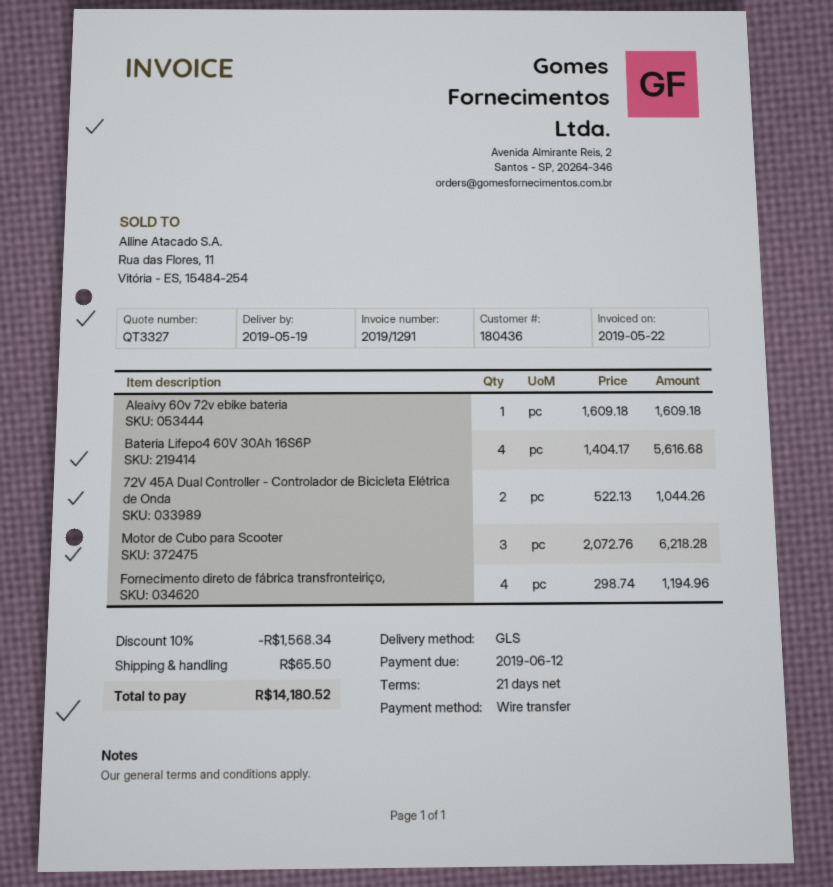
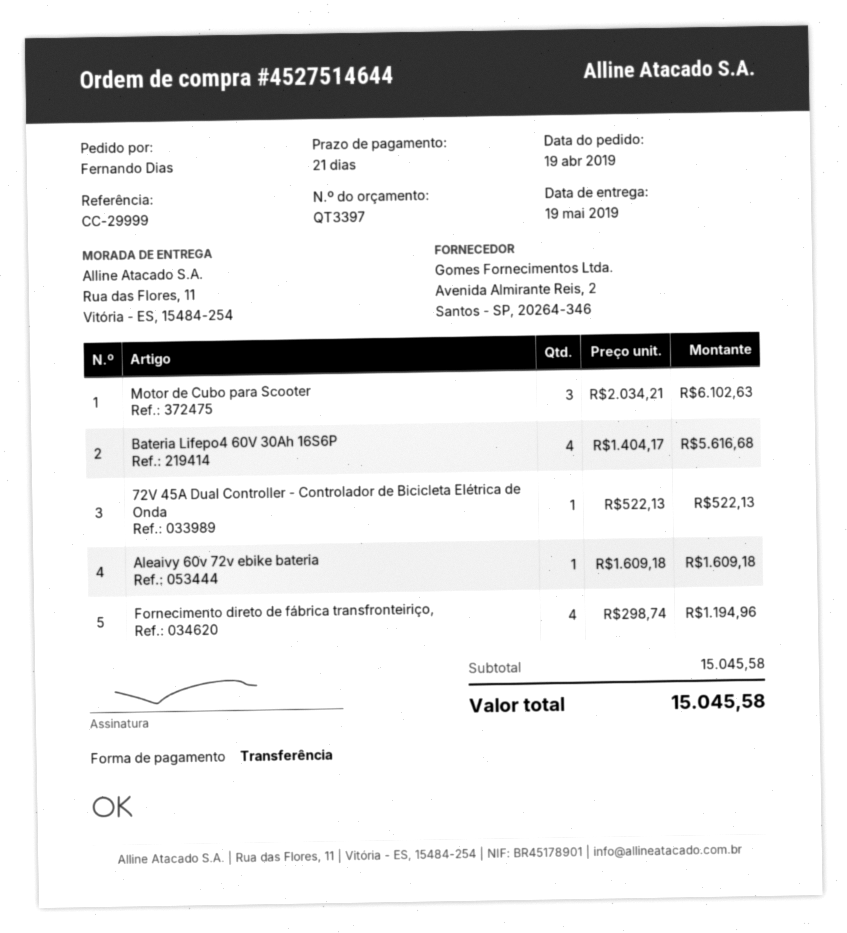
quote number: QT3327 -> QT3397
72V 45A Dual Controller - Controlador de Bicicleta Elétrica de Onda: 2 x 522.13 = 1044.26 -> 1 x 522.13 = 522.13
Motor de Cubo para Scooter: 3 x 2072.76 = 6218.28 -> 3 x 2034.21 = 6102.63
discount: 10% = 1568.34 -> none
shipping: 65.50 -> none
total: 14180.52 -> 15045.58

